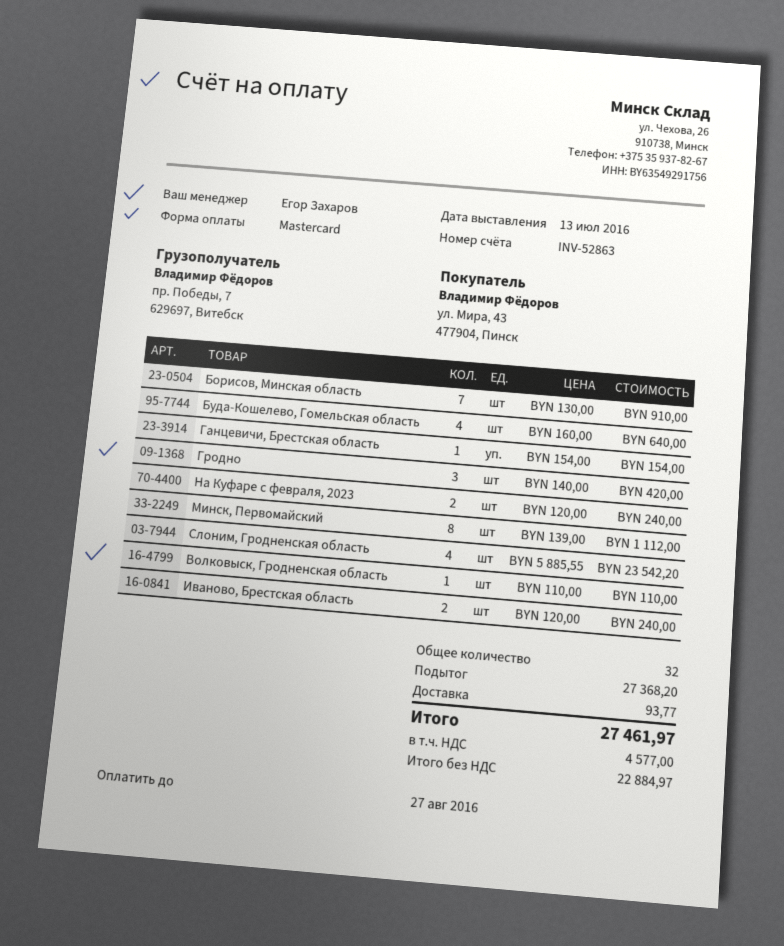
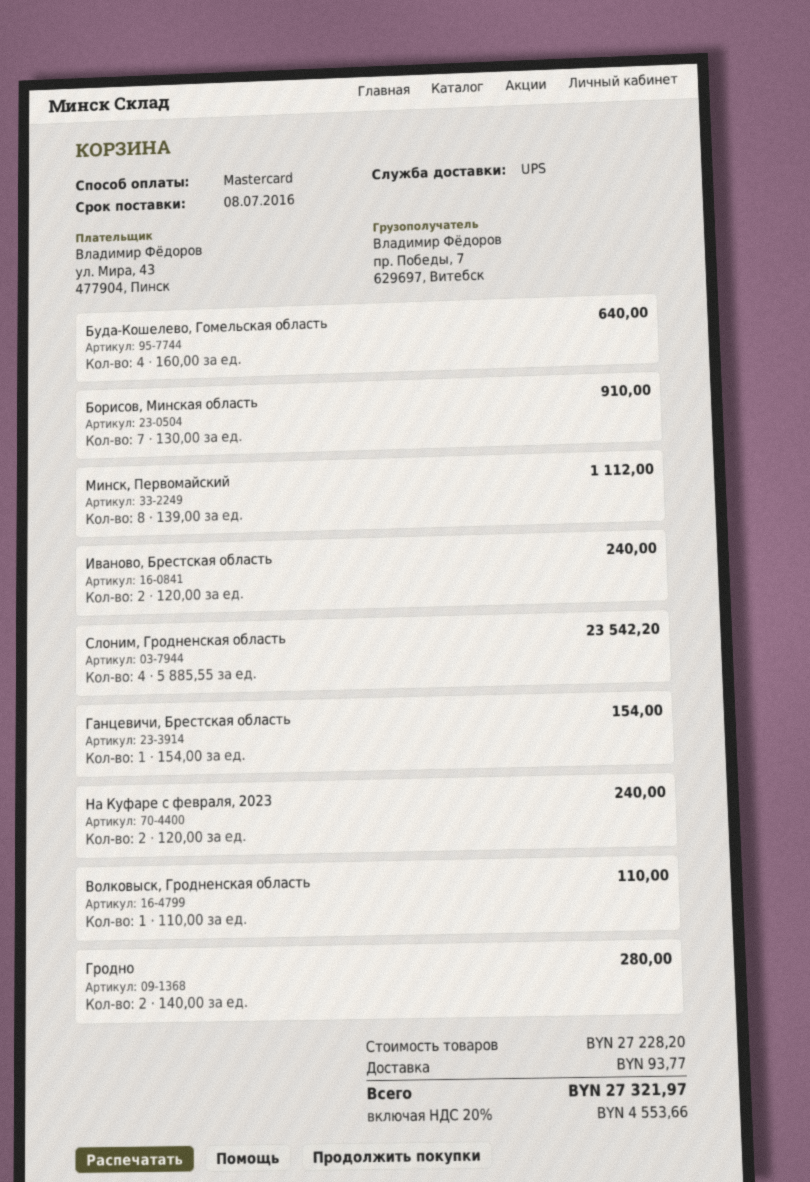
Гродно: 3 x 140.00 = 420.00 -> 2 x 140.00 = 280.00
subtotal: 27368.20 -> 27228.20
tax: 4577.00 -> 4553.66
total: 27461.97 -> 27321.97

